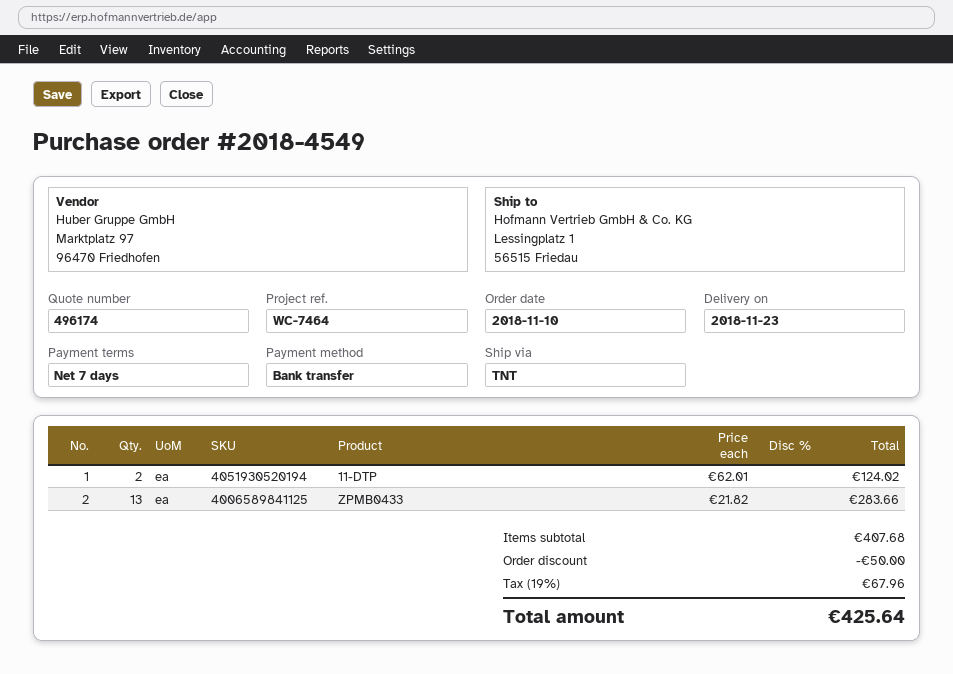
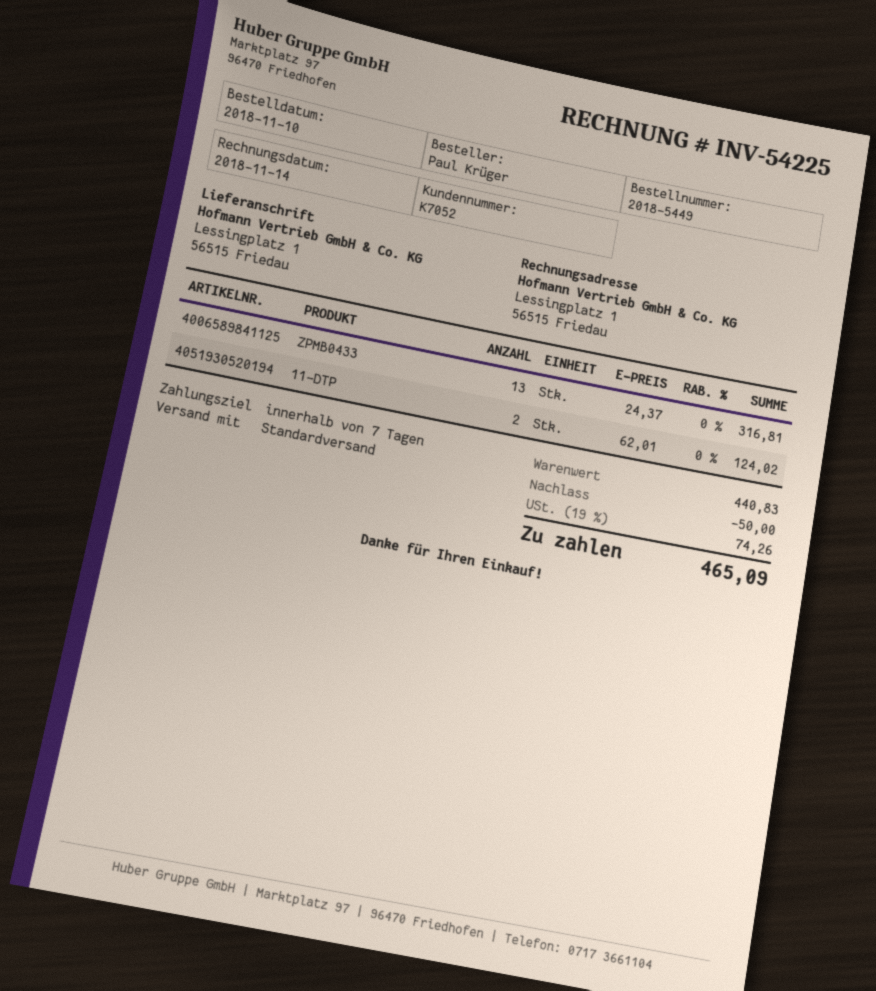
order number: 2018-4549 -> 2018-5449
shipping method: TNT -> standard
ZPMB0433: 13 x 21.82 = 283.66 -> 13 x 24.37 = 316.81
subtotal: 407.68 -> 440.83
tax: 19% = 67.96 -> 19% = 74.26
total: 425.64 -> 465.09

